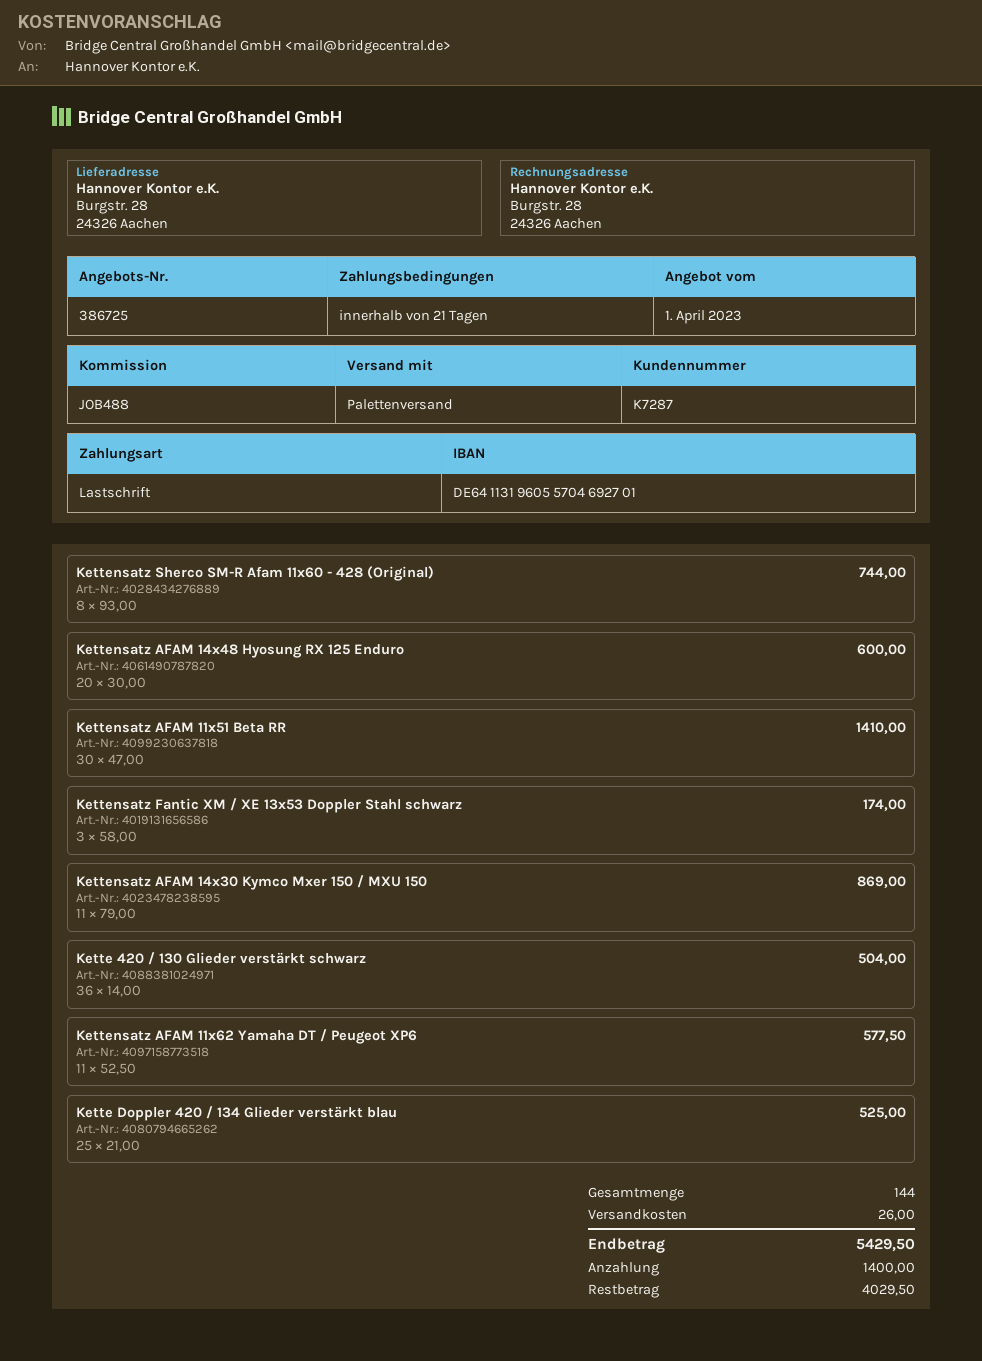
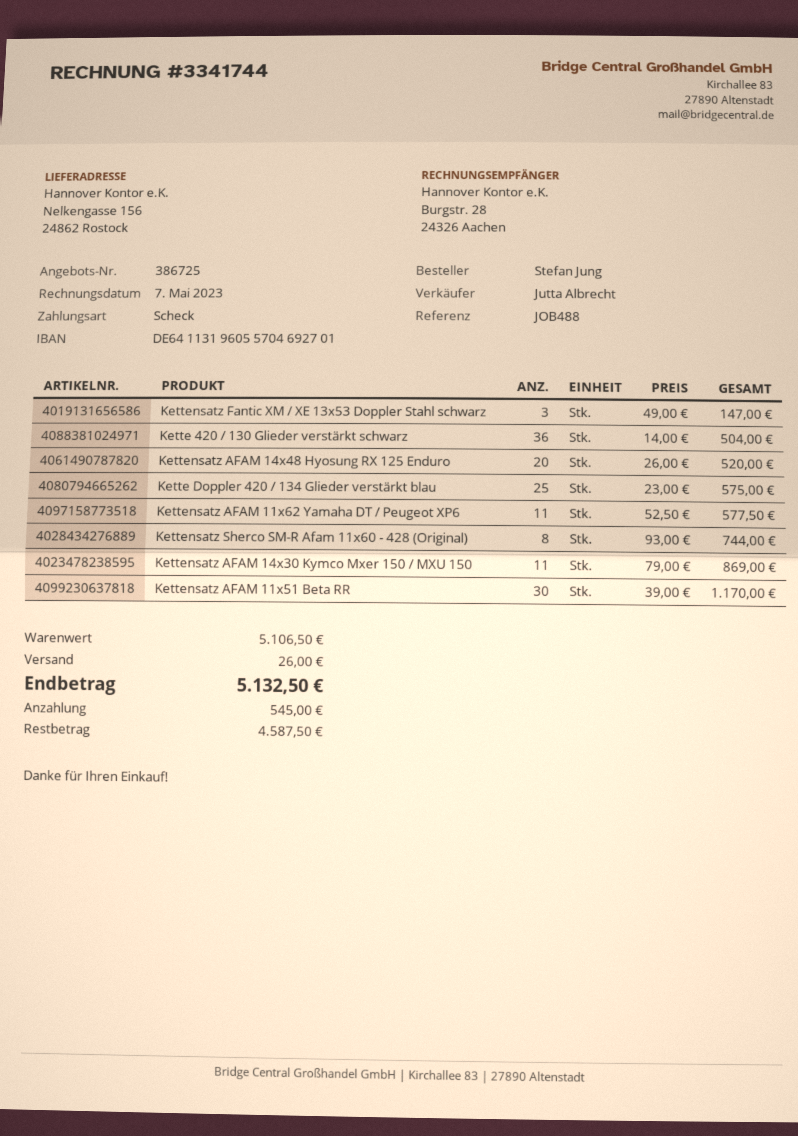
payment method: direct debit -> cheque
ship to: Burgstr. 28, 24326 Aachen -> Nelkengasse 156, 24862 Rostock
Kettensatz AFAM 14x48 Hyosung RX 125 Enduro: 20 x 30.00 = 600.00 -> 20 x 26.00 = 520.00
Kettensatz AFAM 11x51 Beta RR: 30 x 47.00 = 1410.00 -> 30 x 39.00 = 1170.00
Kettensatz Fantic XM / XE 13x53 Doppler Stahl schwarz: 3 x 58.00 = 174.00 -> 3 x 49.00 = 147.00
Kette Doppler 420 / 134 Glieder verstärkt blau: 25 x 21.00 = 525.00 -> 25 x 23.00 = 575.00
total: 5429.50 -> 5132.50
deposit: 1400.00 -> 545.00
balance: 4029.50 -> 4587.50

